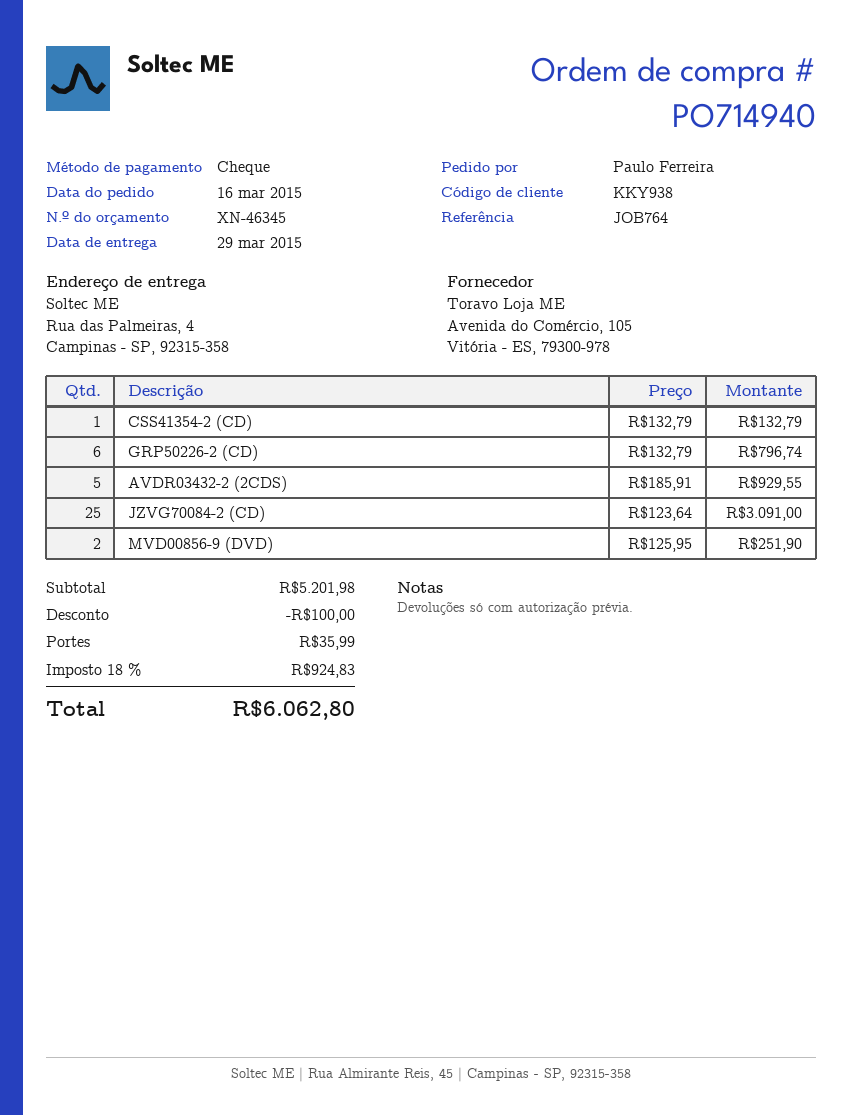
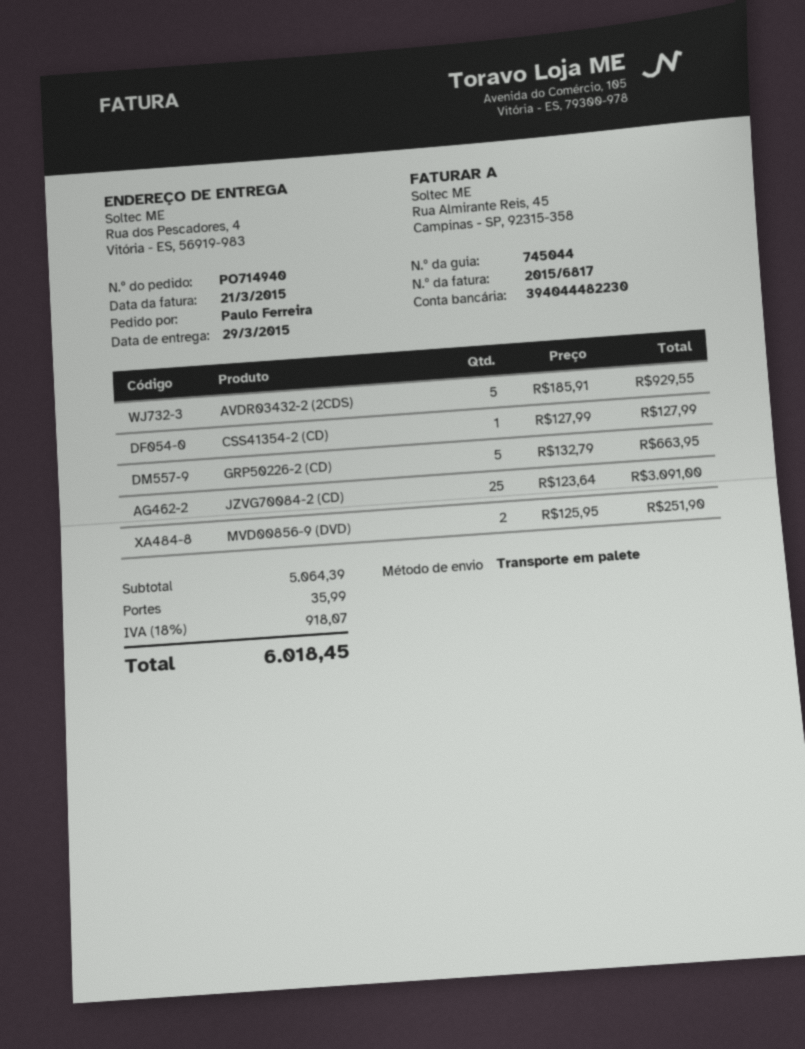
ship to: Rua das Palmeiras, 4, Campinas - SP, 92315-358 -> Rua dos Pescadores, 4, Vitória - ES, 56919-983
CSS41354-2 (CD): 1 x 132.79 = 132.79 -> 1 x 127.99 = 127.99
GRP50226-2 (CD): 6 x 132.79 = 796.74 -> 5 x 132.79 = 663.95
subtotal: 5201.98 -> 5064.39
discount: 100.00 -> none
tax: 18% = 924.83 -> 18% = 918.07
total: 6062.80 -> 6018.45

